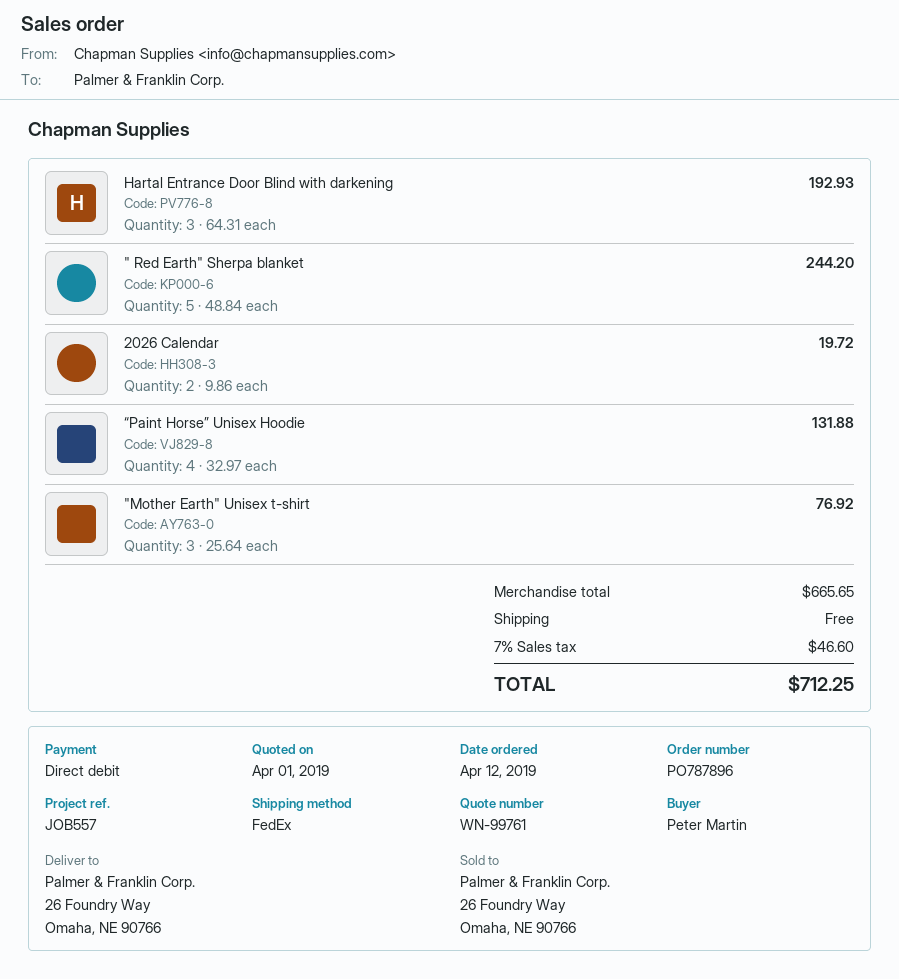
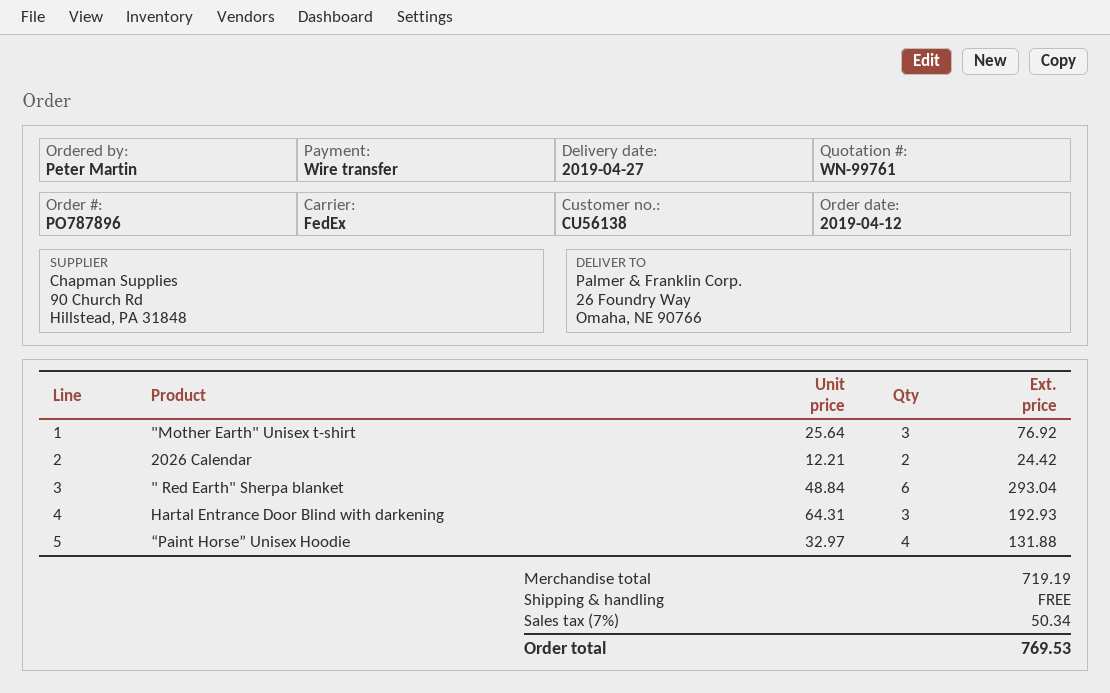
payment method: direct debit -> bank transfer
" Red Earth" Sherpa blanket: 5 x 48.84 = 244.20 -> 6 x 48.84 = 293.04
2026 Calendar: 2 x 9.86 = 19.72 -> 2 x 12.21 = 24.42
subtotal: 665.65 -> 719.19
tax: 7% = 46.60 -> 7% = 50.34
total: 712.25 -> 769.53

